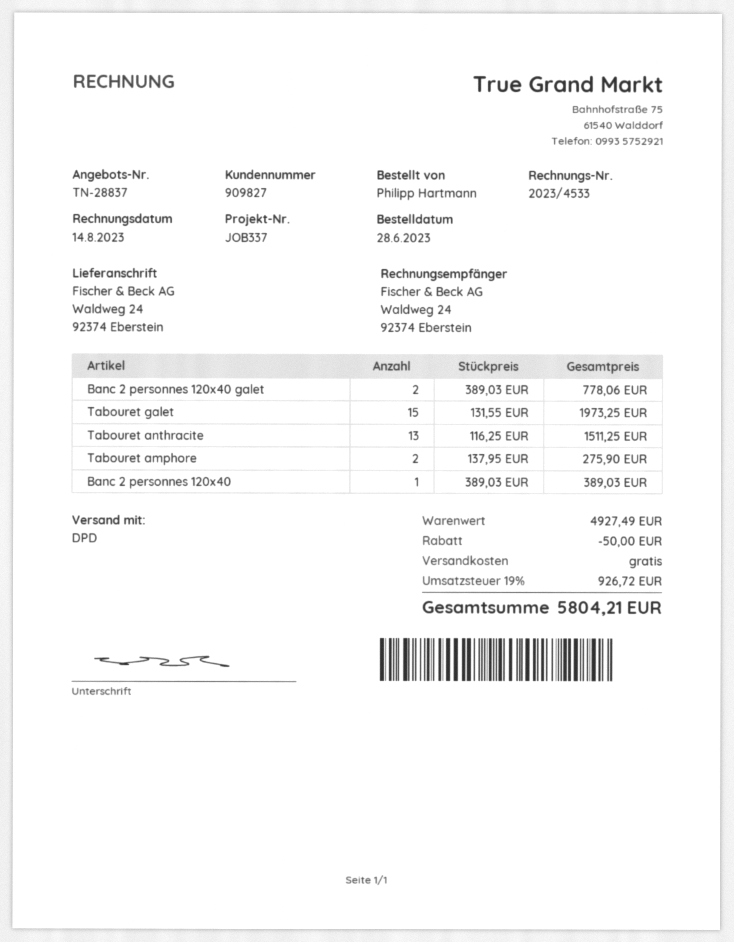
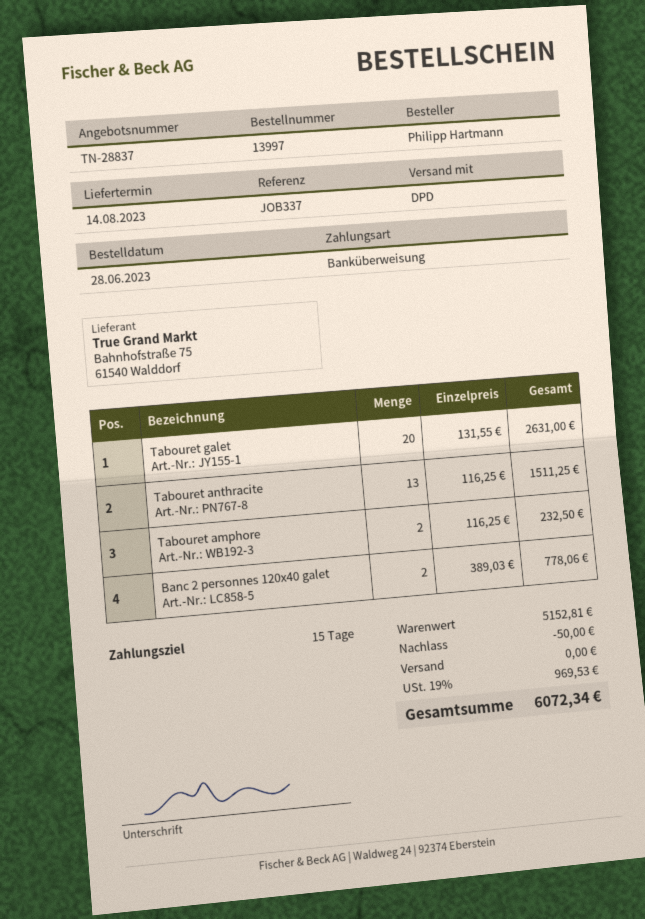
Tabouret galet: 15 x 131.55 = 1973.25 -> 20 x 131.55 = 2631.00
Tabouret amphore: 2 x 137.95 = 275.90 -> 2 x 116.25 = 232.50
Banc 2 personnes 120x40: 1 x 389.03 = 389.03 -> none
subtotal: 4927.49 -> 5152.81
tax: 19% = 926.72 -> 19% = 969.53
total: 5804.21 -> 6072.34

